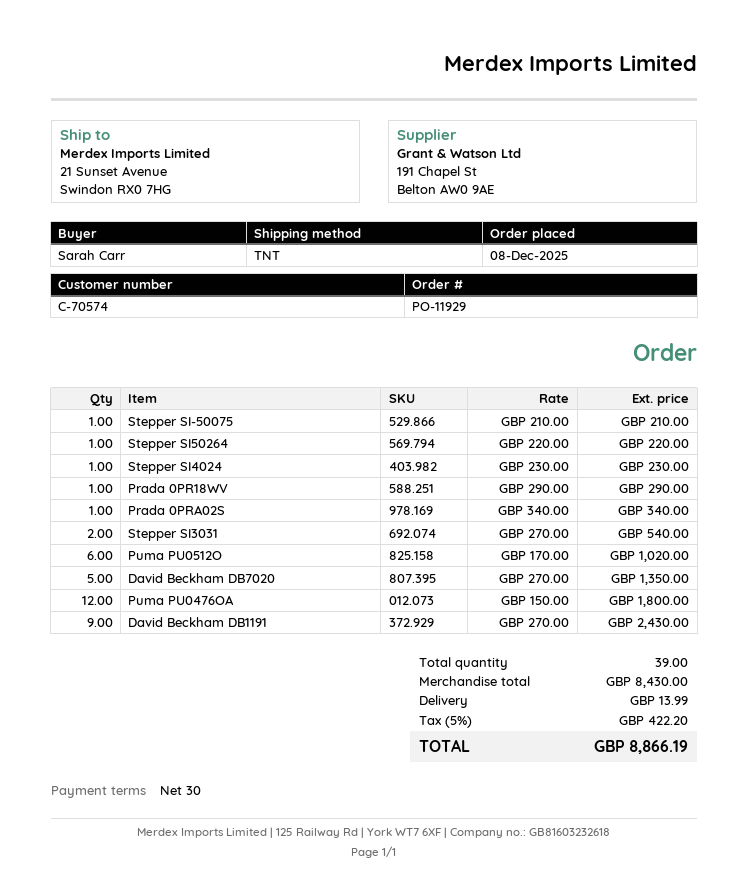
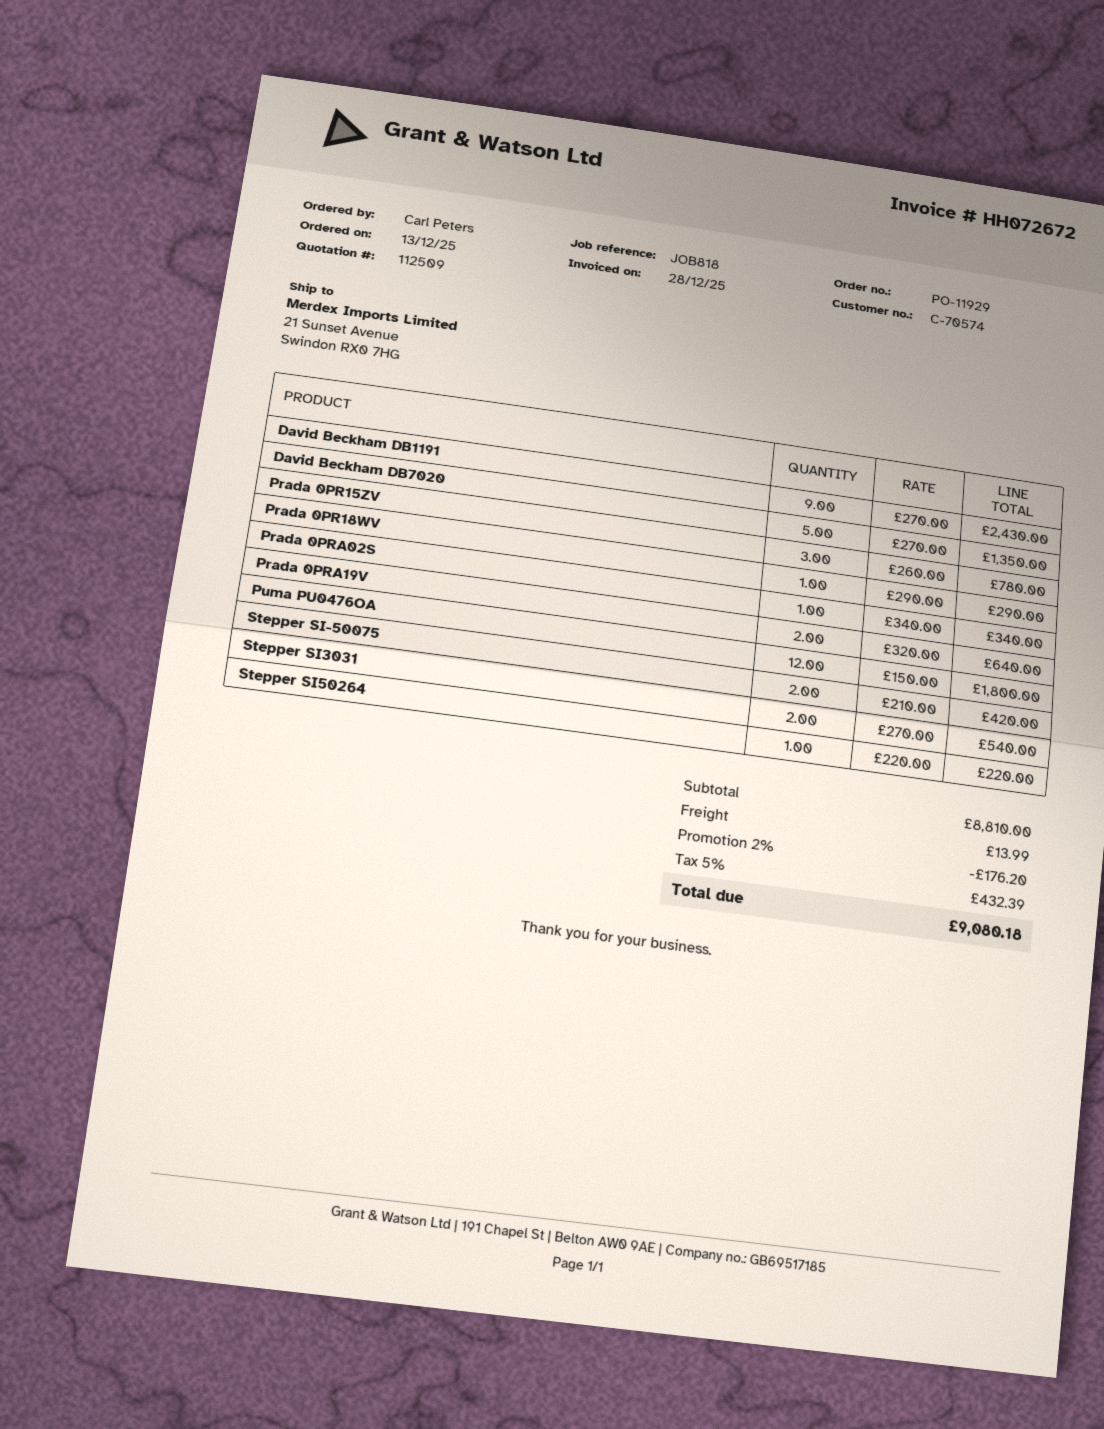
order date: 2025-12-08 -> 2025-12-13
ordered by: Sarah Carr -> Carl Peters
Stepper SI-50075: 1 x 210.00 = 210.00 -> 2 x 210.00 = 420.00
Stepper SI4024: 1 x 230.00 = 230.00 -> none
Puma PU0512O: 6 x 170.00 = 1020.00 -> none
Prada 0PR15ZV: none -> 3 x 260.00 = 780.00
Prada 0PRA19V: none -> 2 x 320.00 = 640.00
subtotal: 8430.00 -> 8810.00
discount: none -> 2% = 176.20
tax: 5% = 422.20 -> 5% = 432.39
total: 8866.19 -> 9080.18

